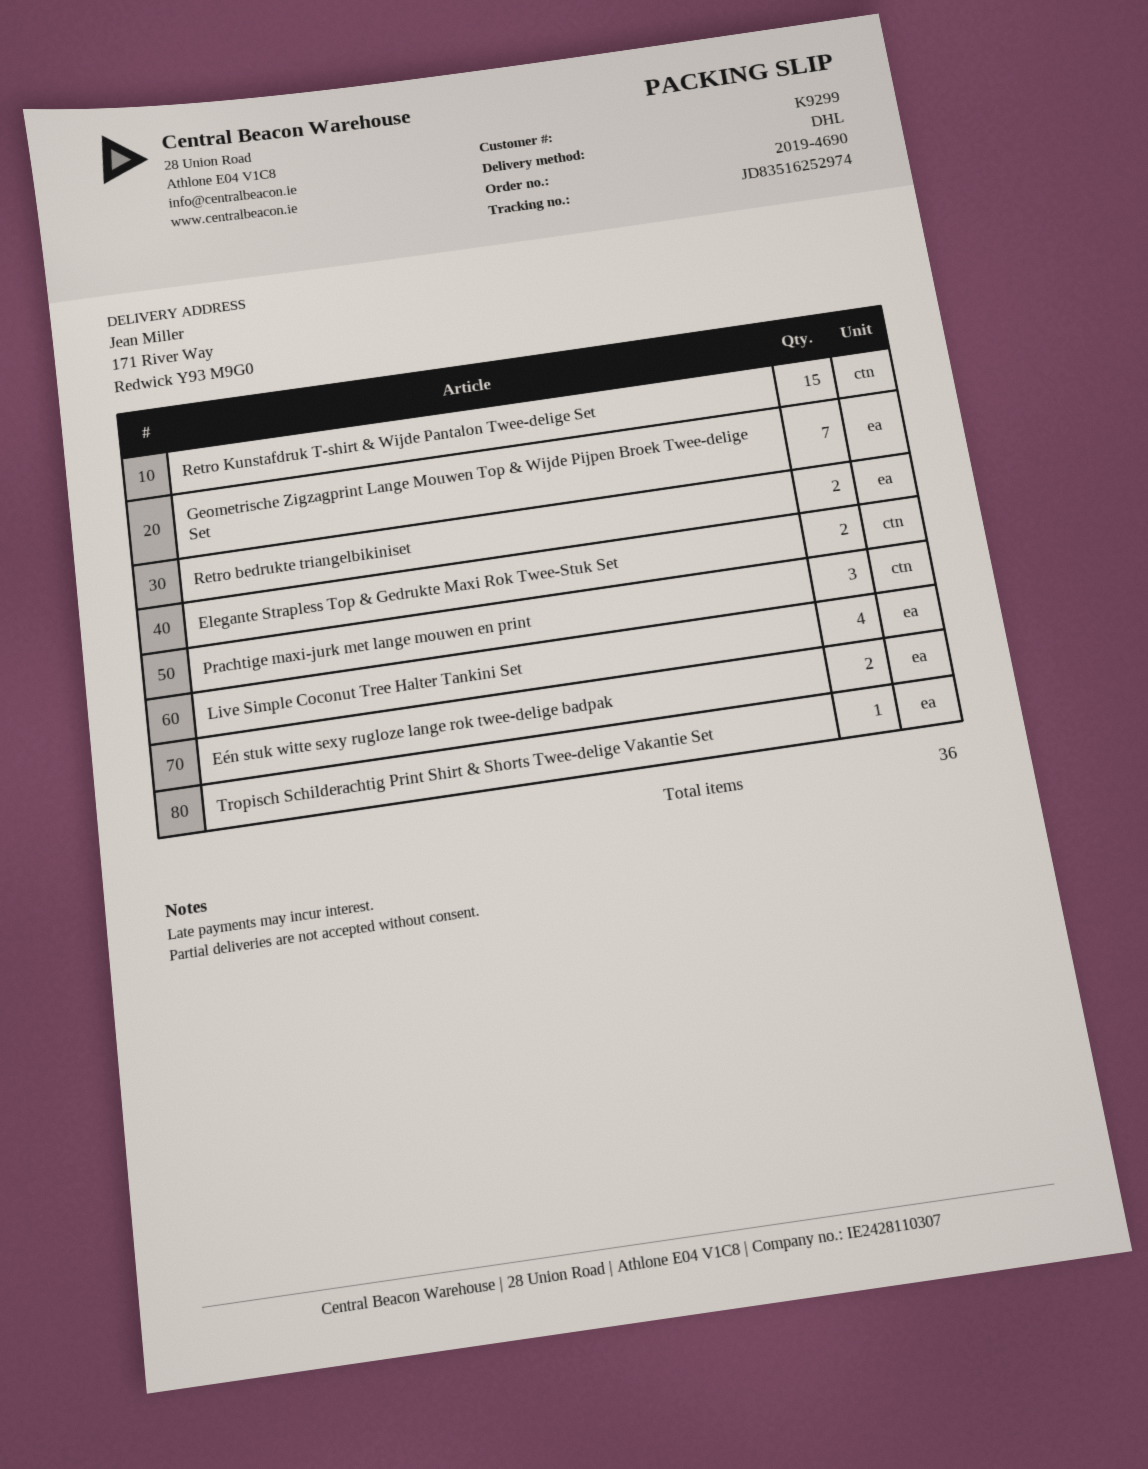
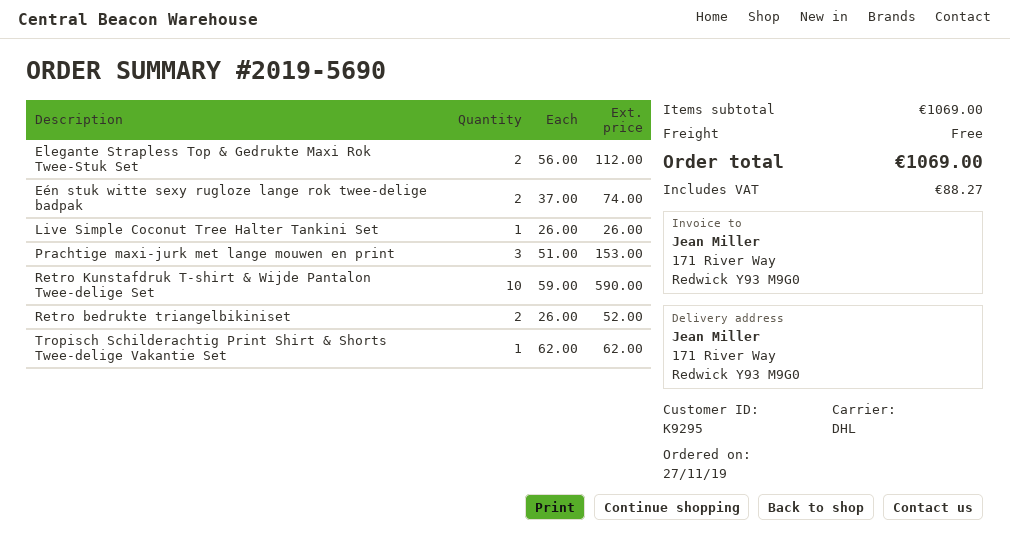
order number: 2019-4690 -> 2019-5690
customer number: K9299 -> K9295
Retro Kunstafdruk T-shirt & Wijde Pantalon Twee-delige Set: 15 -> 10
Geometrische Zigzagprint Lange Mouwen Top & Wijde Pijpen Broek Twee-delige Set: 7 -> none
Live Simple Coconut Tree Halter Tankini Set: 4 -> 1

